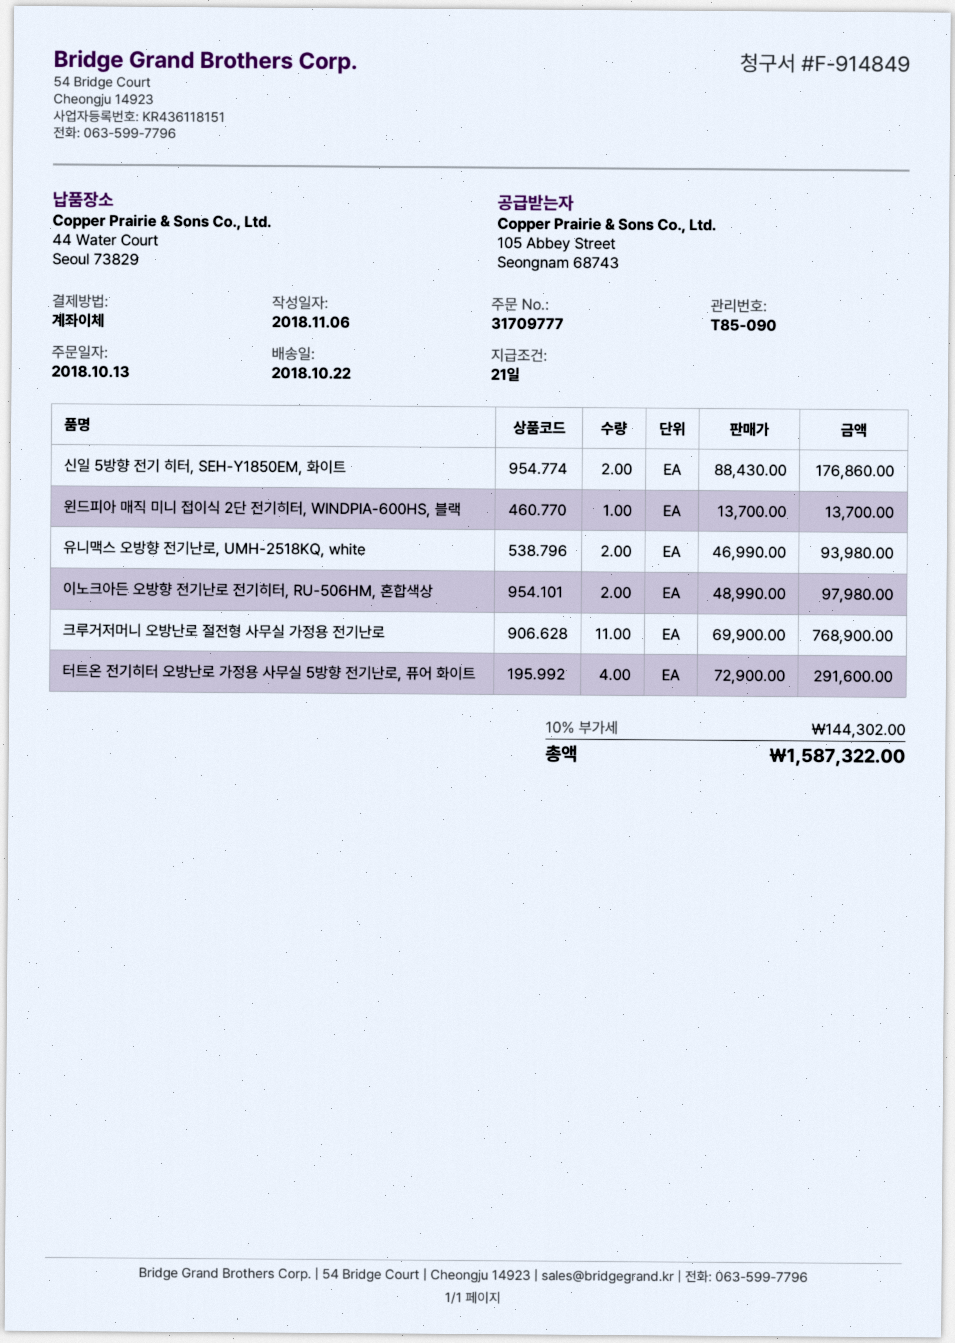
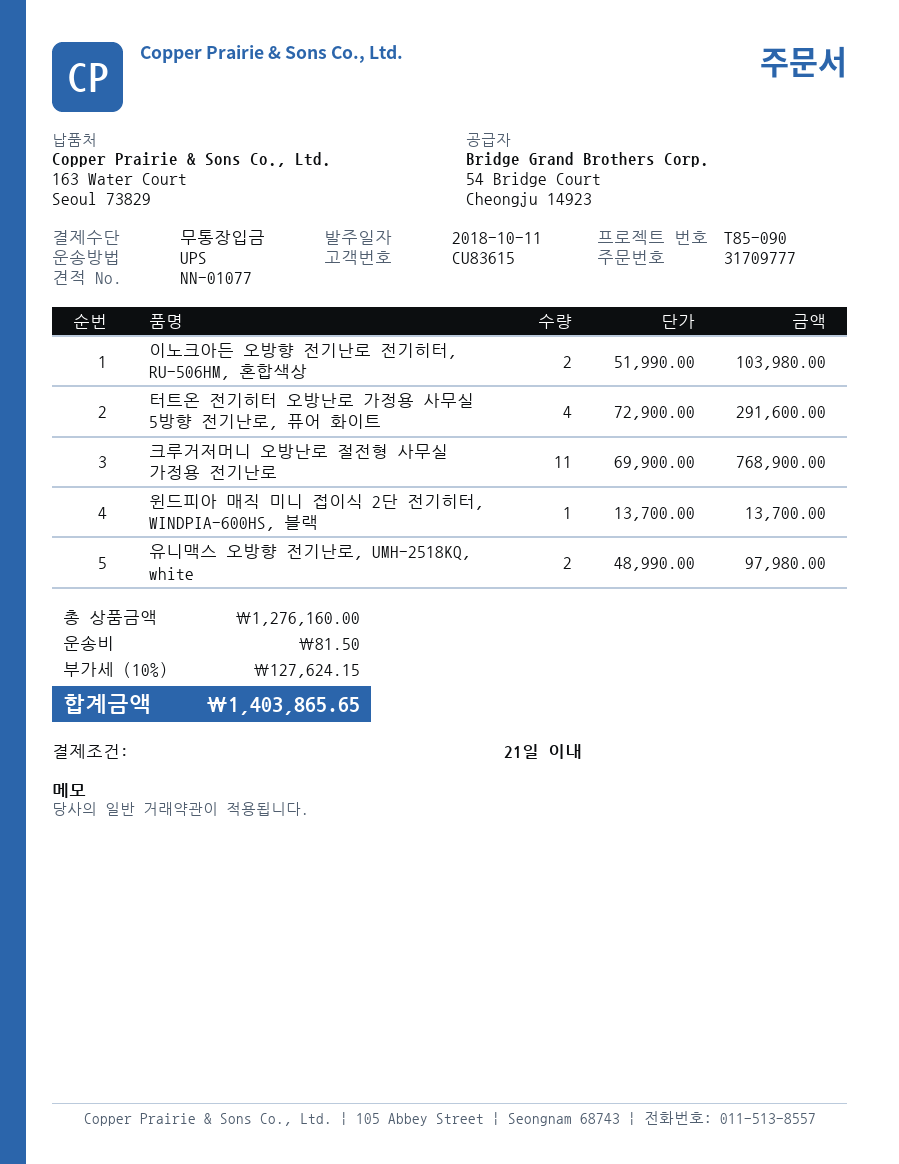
order date: 2018-10-13 -> 2018-10-11
ship to: 44 Water Court, Seoul 73829 -> 163 Water Court, Seoul 73829
신일 5방향 전기 히터, SEH-Y1850EM, 화이트: 2 x 88430.00 = 176860.00 -> none
유니맥스 오방향 전기난로, UMH-2518KQ, white: 2 x 46990.00 = 93980.00 -> 2 x 48990.00 = 97980.00
이노크아든 오방향 전기난로 전기히터, RU-506HM, 혼합색상: 2 x 48990.00 = 97980.00 -> 2 x 51990.00 = 103980.00
shipping: none -> 81.50
tax: 10% = 144302.00 -> 10% = 127624.15
total: 1587322.00 -> 1403865.65

